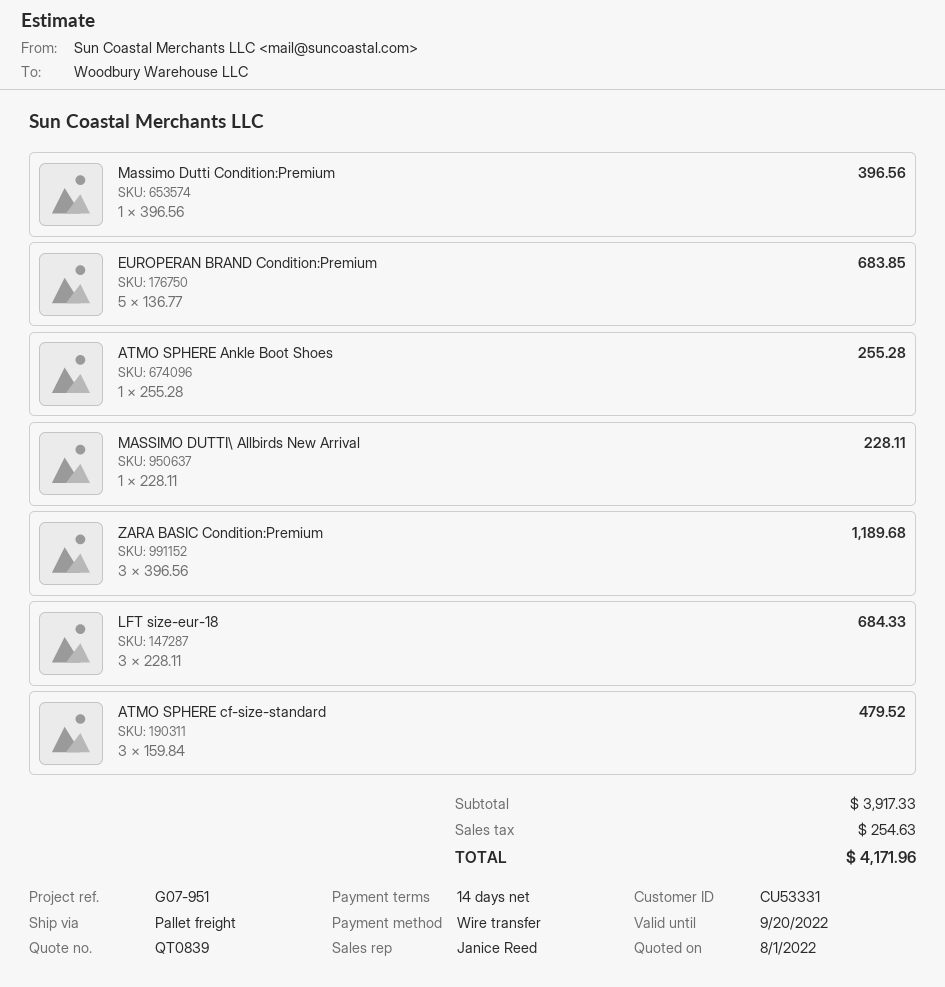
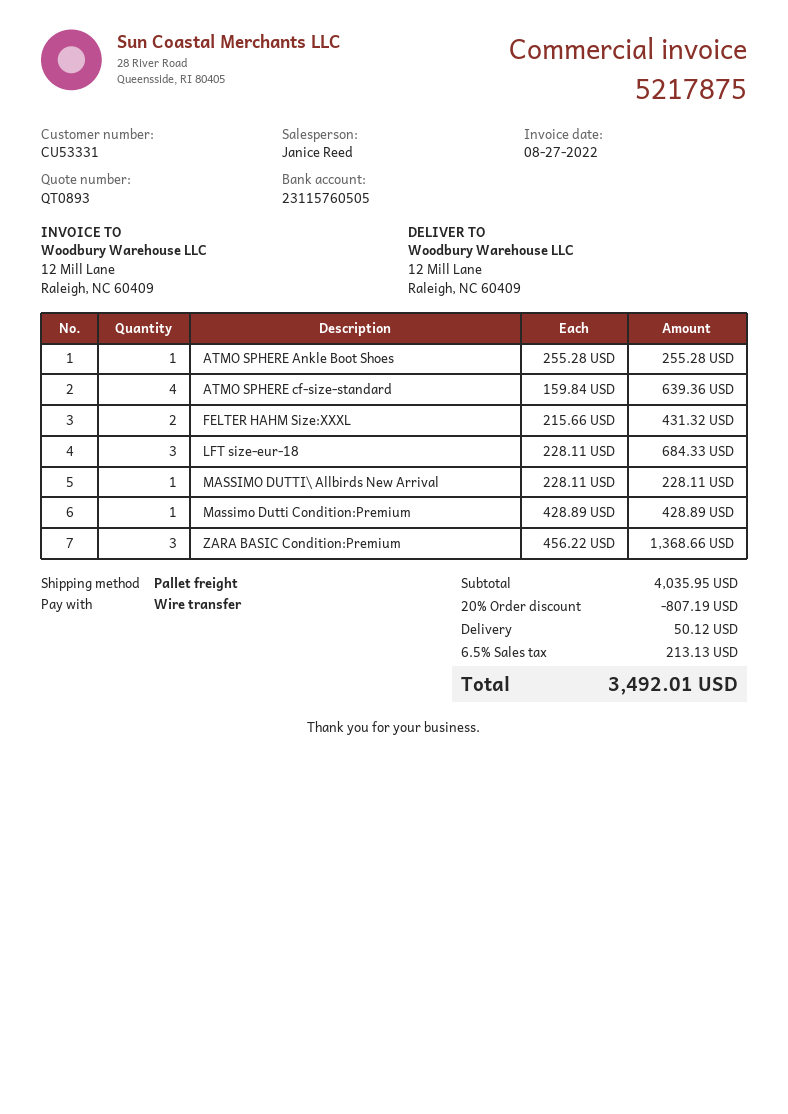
quote number: QT0839 -> QT0893
Massimo Dutti Condition:Premium: 1 x 396.56 = 396.56 -> 1 x 428.89 = 428.89
EUROPERAN BRAND Condition:Premium: 5 x 136.77 = 683.85 -> none
ZARA BASIC Condition:Premium: 3 x 396.56 = 1189.68 -> 3 x 456.22 = 1368.66
ATMO SPHERE cf-size-standard: 3 x 159.84 = 479.52 -> 4 x 159.84 = 639.36
FELTER HAHM Size:XXXL: none -> 2 x 215.66 = 431.32
subtotal: 3917.33 -> 4035.95
discount: none -> 20% = 807.19
shipping: none -> 50.12
tax: 254.63 -> 213.13
total: 4171.96 -> 3492.01

